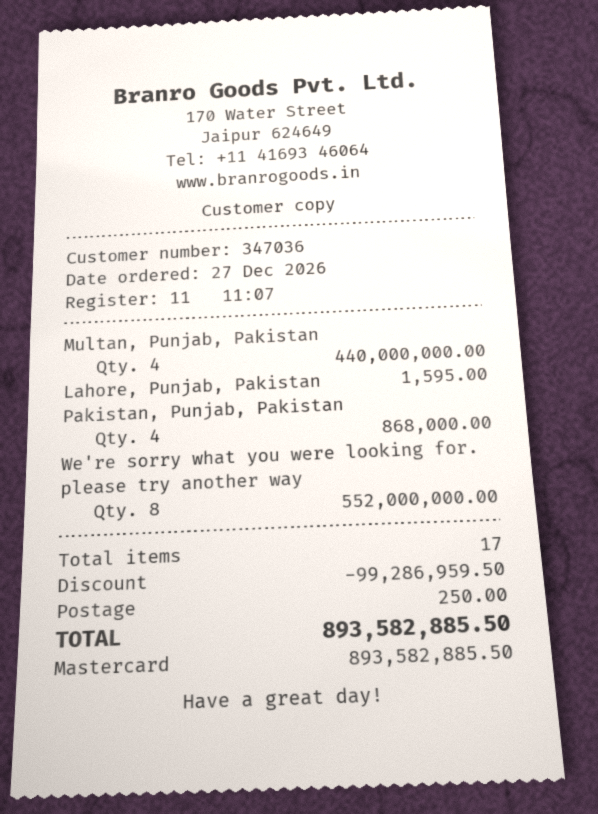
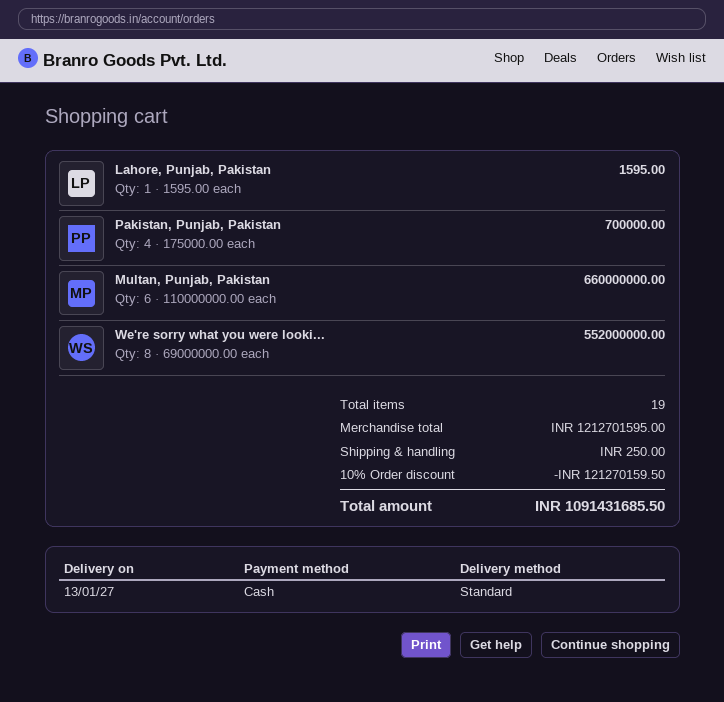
payment method: Mastercard -> cash
Multan, Punjab, Pakistan: 4 for 440000000.00 -> 6 for 660000000.00
Pakistan, Punjab, Pakistan: 4 for 868000.00 -> 4 for 700000.00
total quantity: 17 -> 19
discount: 99286959.50 -> 121270159.50
total: 893582885.50 -> 1091431685.50

